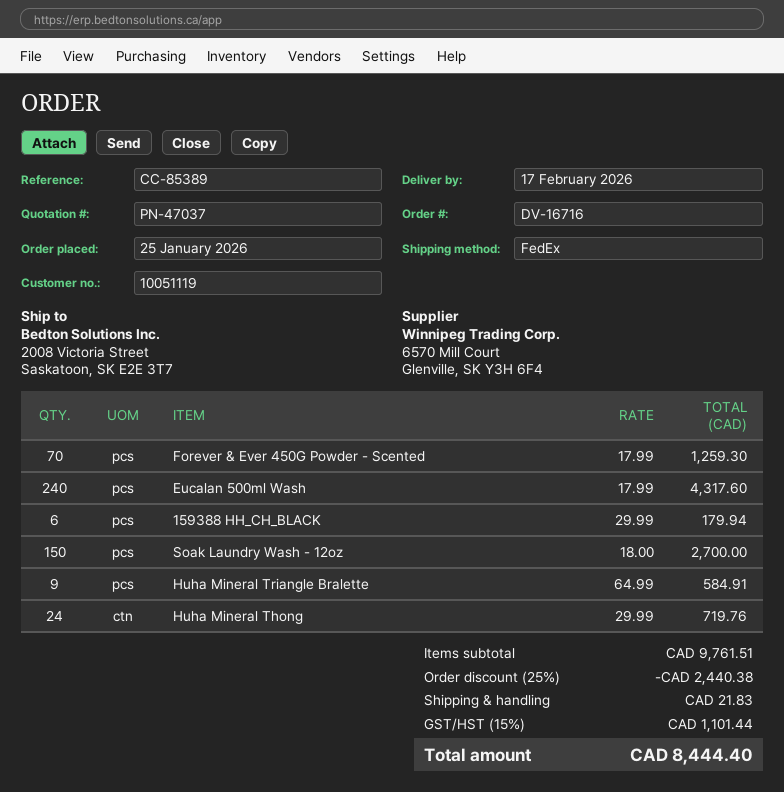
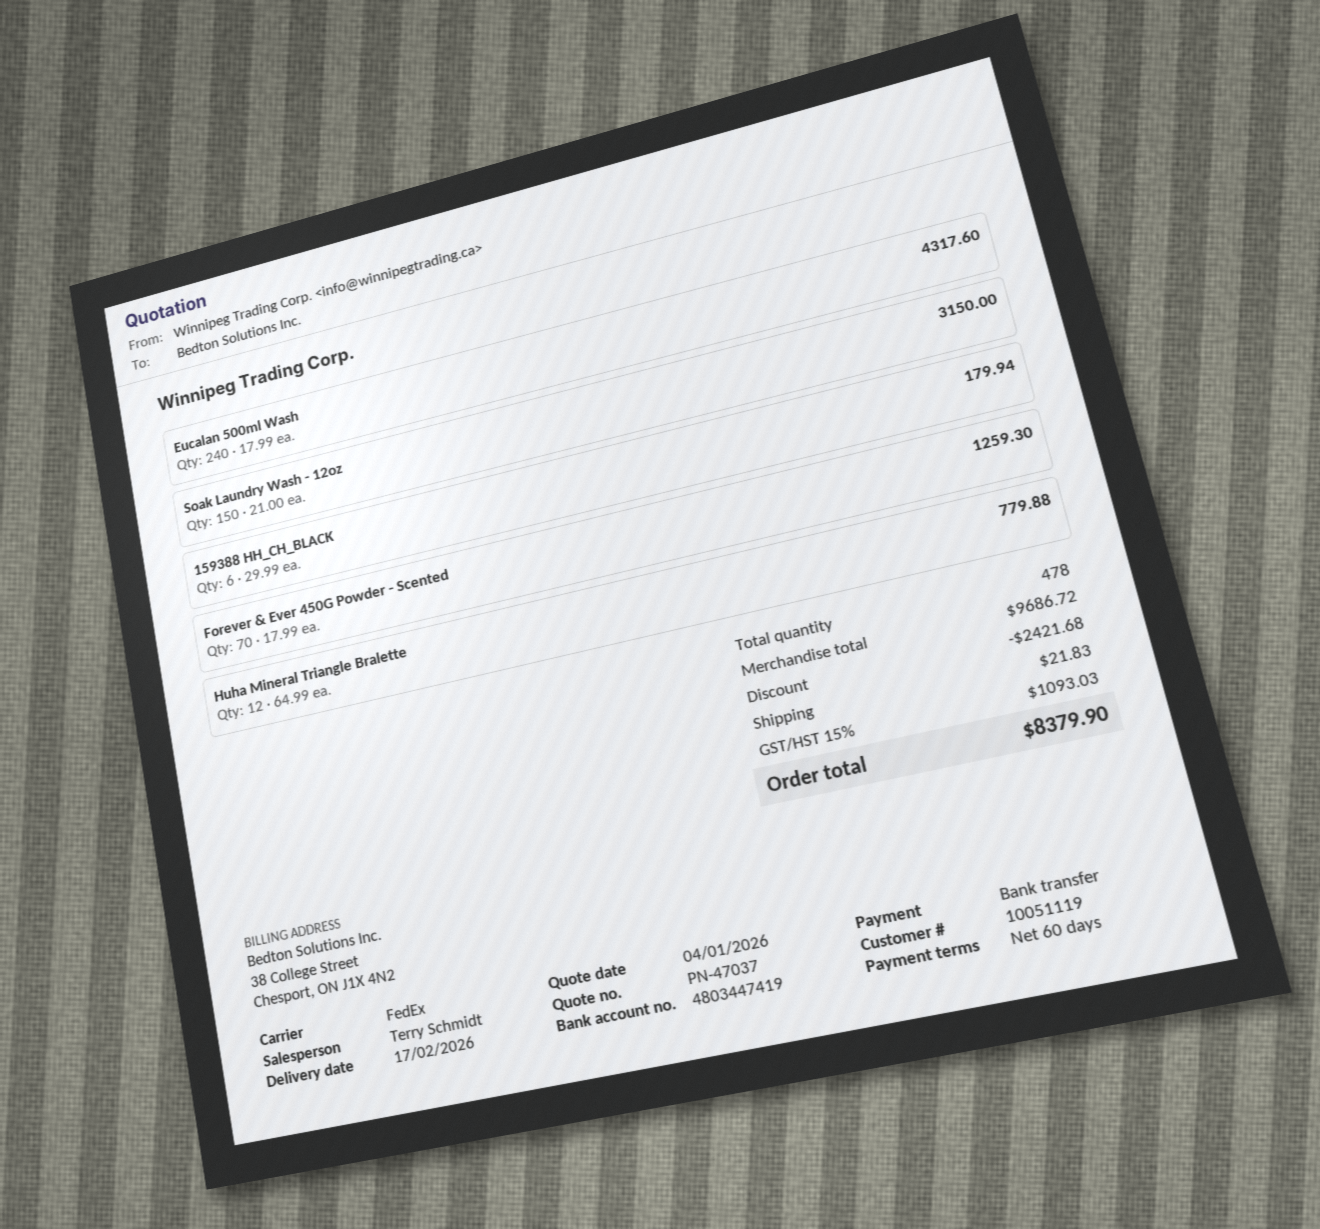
Soak Laundry Wash - 12oz: 150 x 18.00 = 2700.00 -> 150 x 21.00 = 3150.00
Huha Mineral Triangle Bralette: 9 x 64.99 = 584.91 -> 12 x 64.99 = 779.88
Huha Mineral Thong: 24 x 29.99 = 719.76 -> none
subtotal: 9761.51 -> 9686.72
discount: 2440.38 -> 2421.68
tax: 15% = 1101.44 -> 15% = 1093.03
total: 8444.40 -> 8379.90

